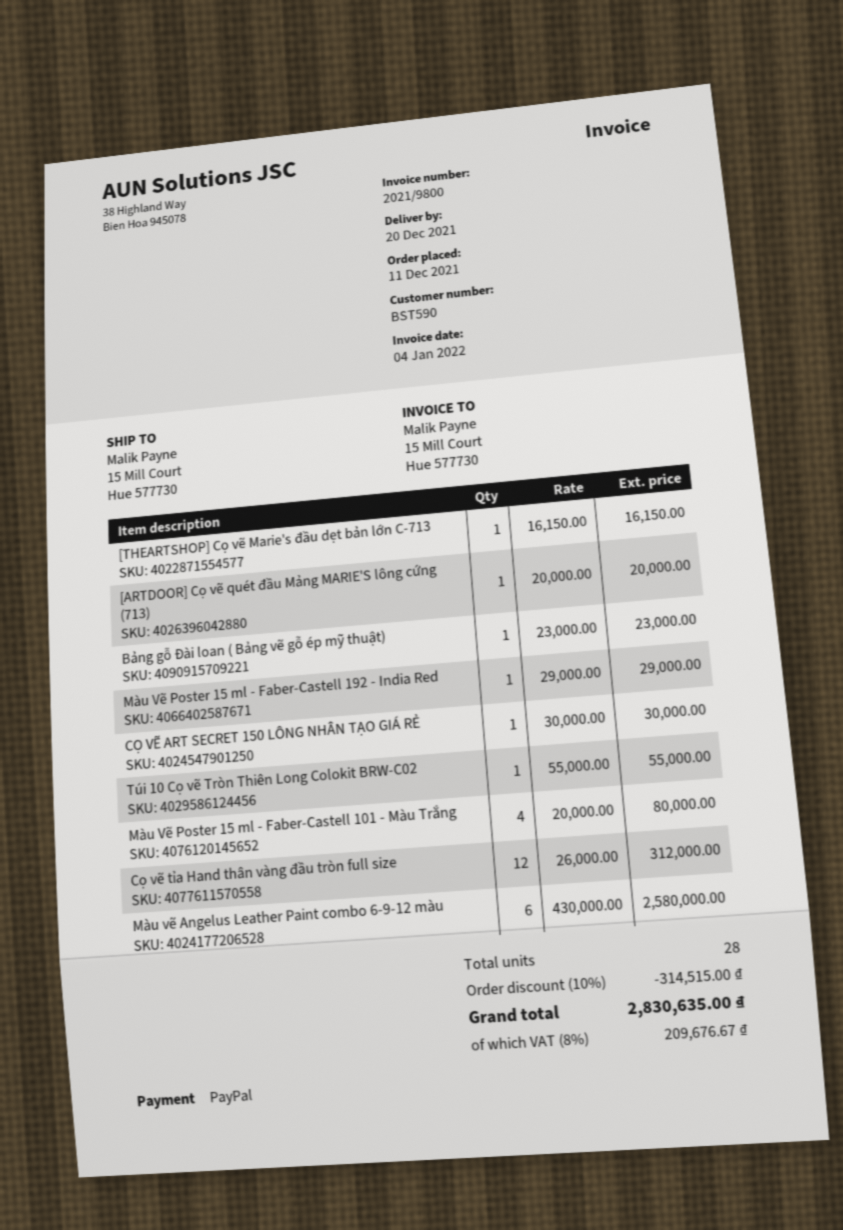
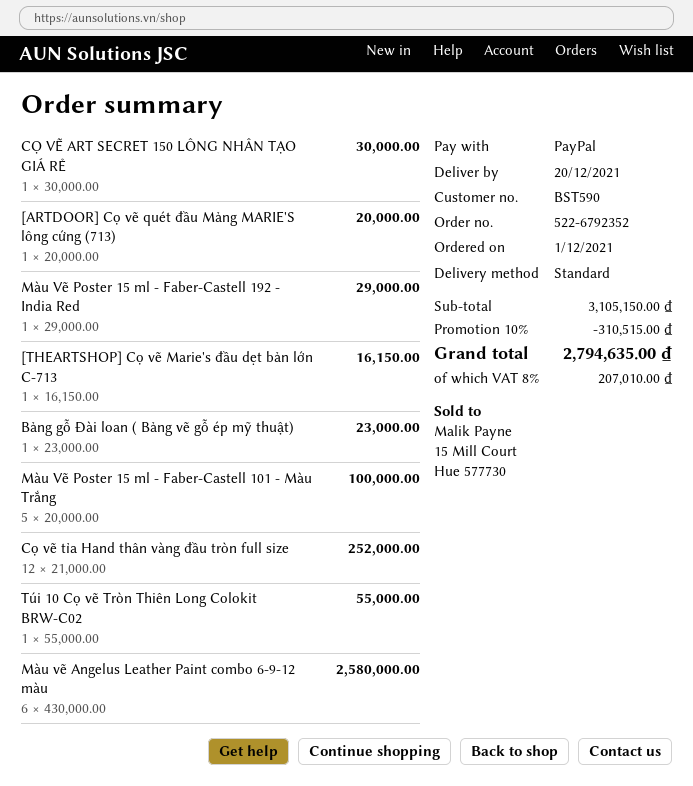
order date: 2021-12-11 -> 2021-12-01
Màu Vẽ Poster 15 ml - Faber-Castell 101 - Màu Trắng: 4 x 20000.00 = 80000.00 -> 5 x 20000.00 = 100000.00
Cọ vẽ tỉa Hand thân vàng đầu tròn full size: 12 x 26000.00 = 312000.00 -> 12 x 21000.00 = 252000.00
discount: 10% = 314515.00 -> 10% = 310515.00
tax: 8% = 209676.67 -> 8% = 207010.00
total: 2830635.00 -> 2794635.00

